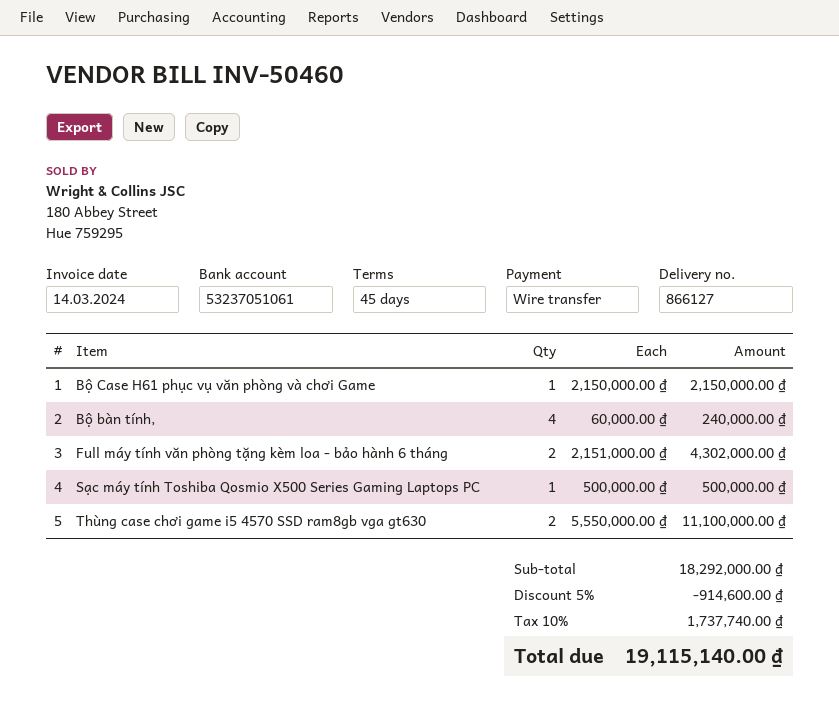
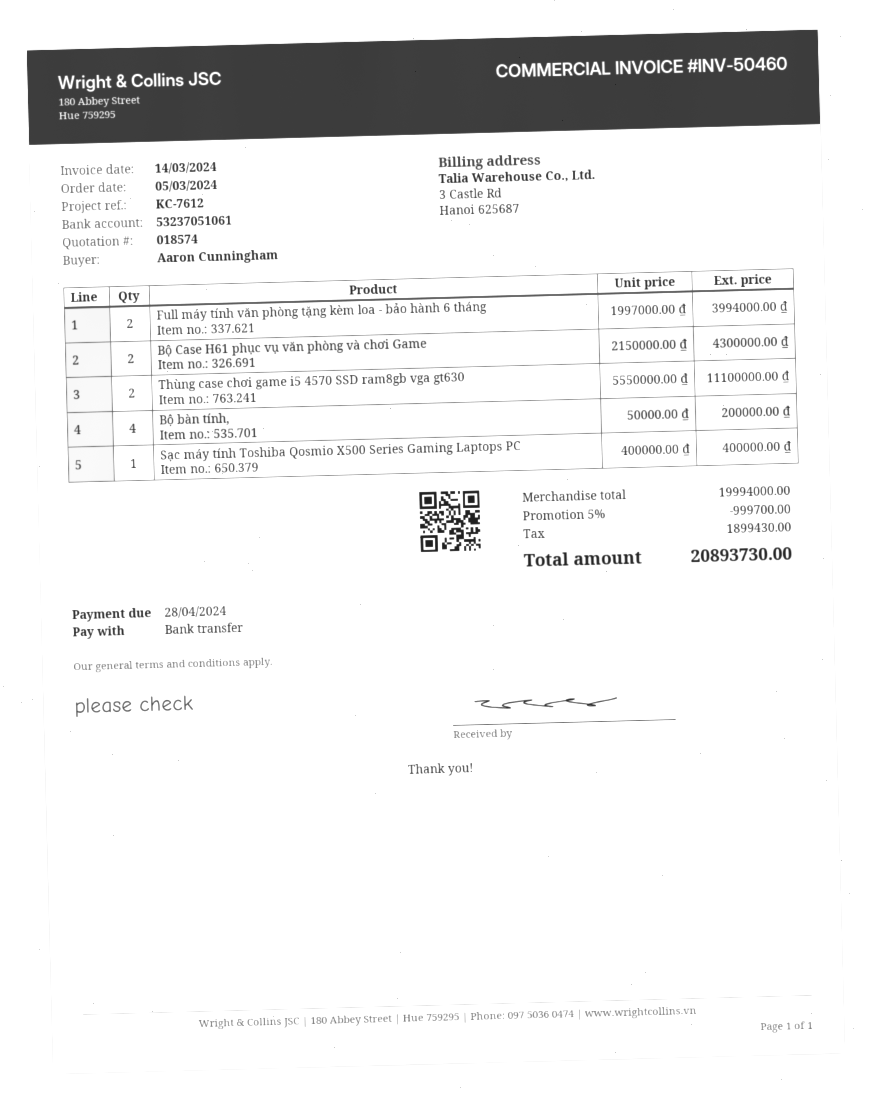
Bộ Case H61 phục vụ văn phòng và chơi Game: 1 x 2150000.00 = 2150000.00 -> 2 x 2150000.00 = 4300000.00
Bộ bàn tính,: 4 x 60000.00 = 240000.00 -> 4 x 50000.00 = 200000.00
Full máy tính văn phòng tặng kèm loa - bảo hành 6 tháng: 2 x 2151000.00 = 4302000.00 -> 2 x 1997000.00 = 3994000.00
Sạc máy tính Toshiba Qosmio X500 Series Gaming Laptops PC: 1 x 500000.00 = 500000.00 -> 1 x 400000.00 = 400000.00
subtotal: 18292000.00 -> 19994000.00
discount: 5% = 914600.00 -> 5% = 999700.00
tax: 1737740.00 -> 1899430.00
total: 19115140.00 -> 20893730.00

